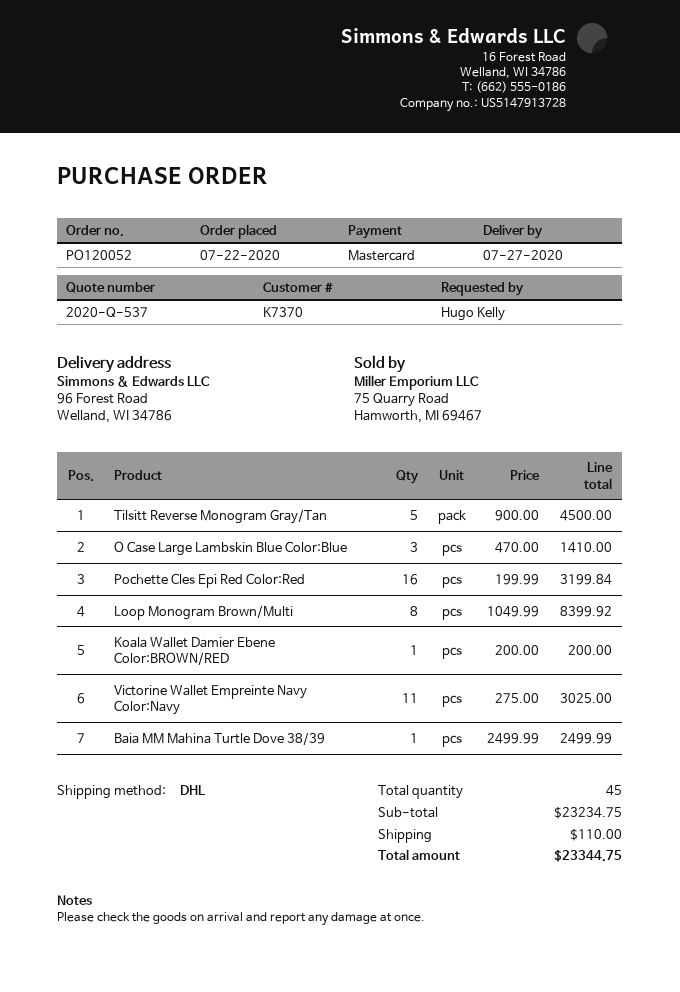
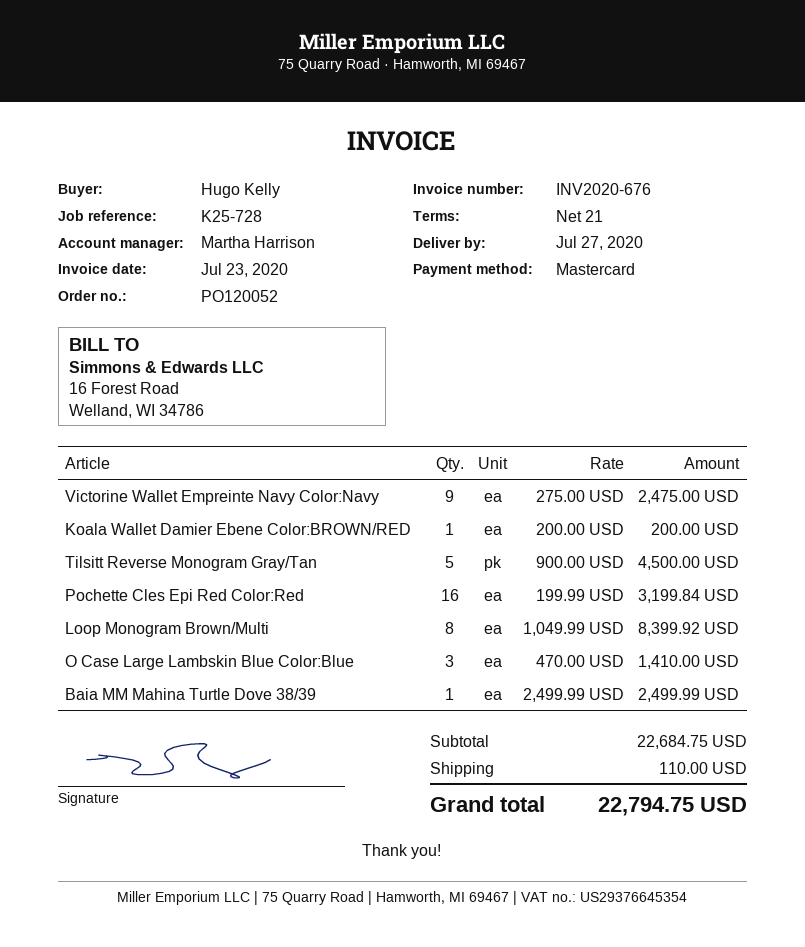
Victorine Wallet Empreinte Navy Color:Navy: 11 x 275.00 = 3025.00 -> 9 x 275.00 = 2475.00
subtotal: 23234.75 -> 22684.75
total: 23344.75 -> 22794.75

